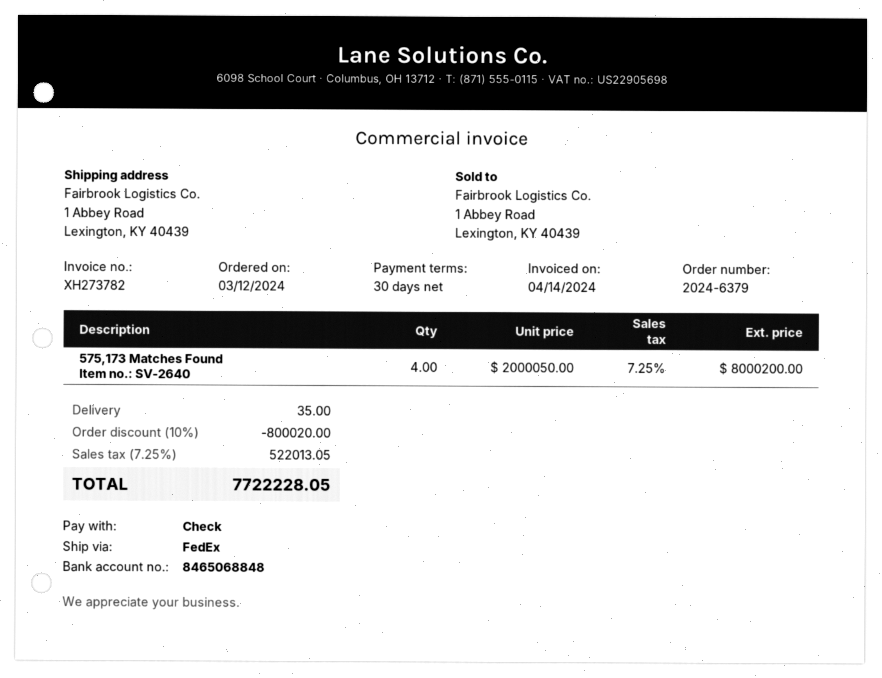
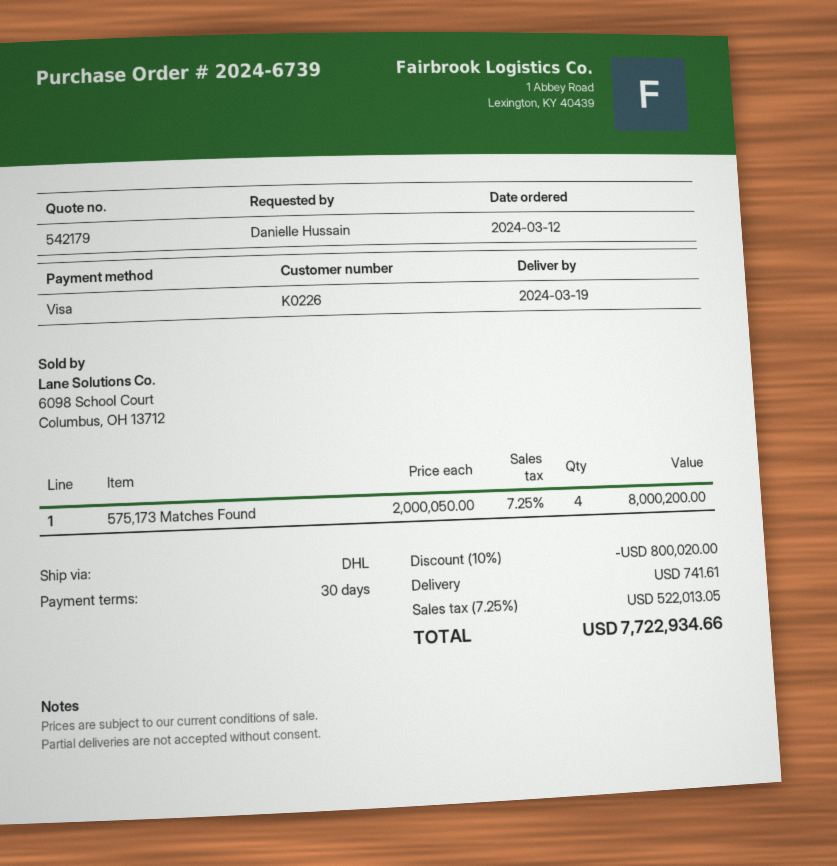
order number: 2024-6379 -> 2024-6739
payment method: cheque -> Visa
shipping method: FedEx -> DHL
shipping: 35.00 -> 741.61
total: 7722228.05 -> 7722934.66

